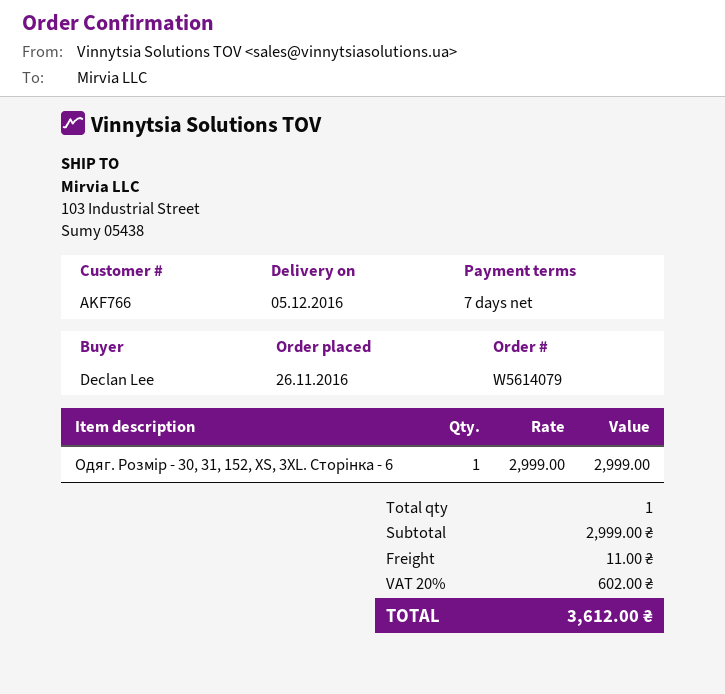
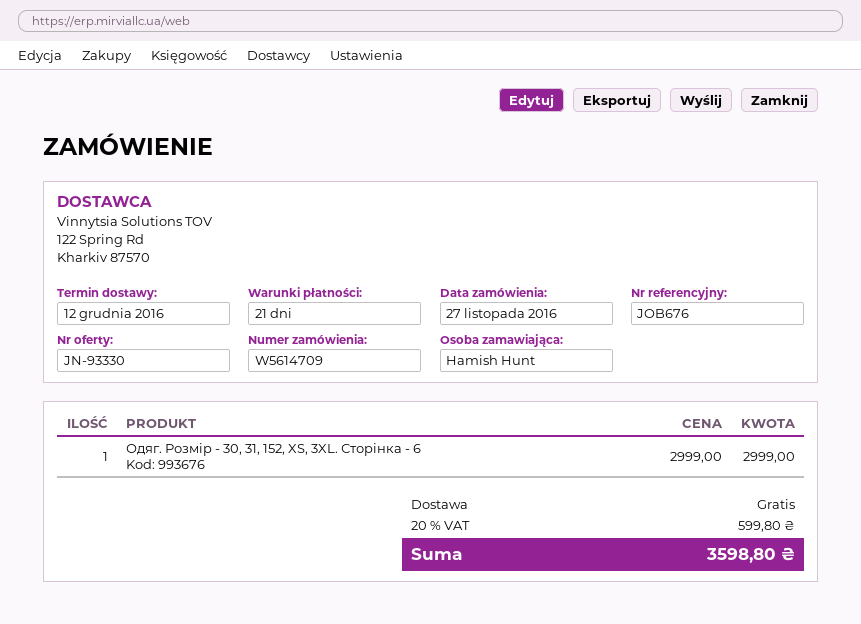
order number: W5614079 -> W5614709
order date: 2016-11-26 -> 2016-11-27
delivery date: 2016-12-05 -> 2016-12-12
payment terms: 7 days -> 21 days
ordered by: Declan Lee -> Hamish Hunt
shipping: 11.00 -> 0.00
tax: 20% = 602.00 -> 20% = 599.80
total: 3612.00 -> 3598.80

